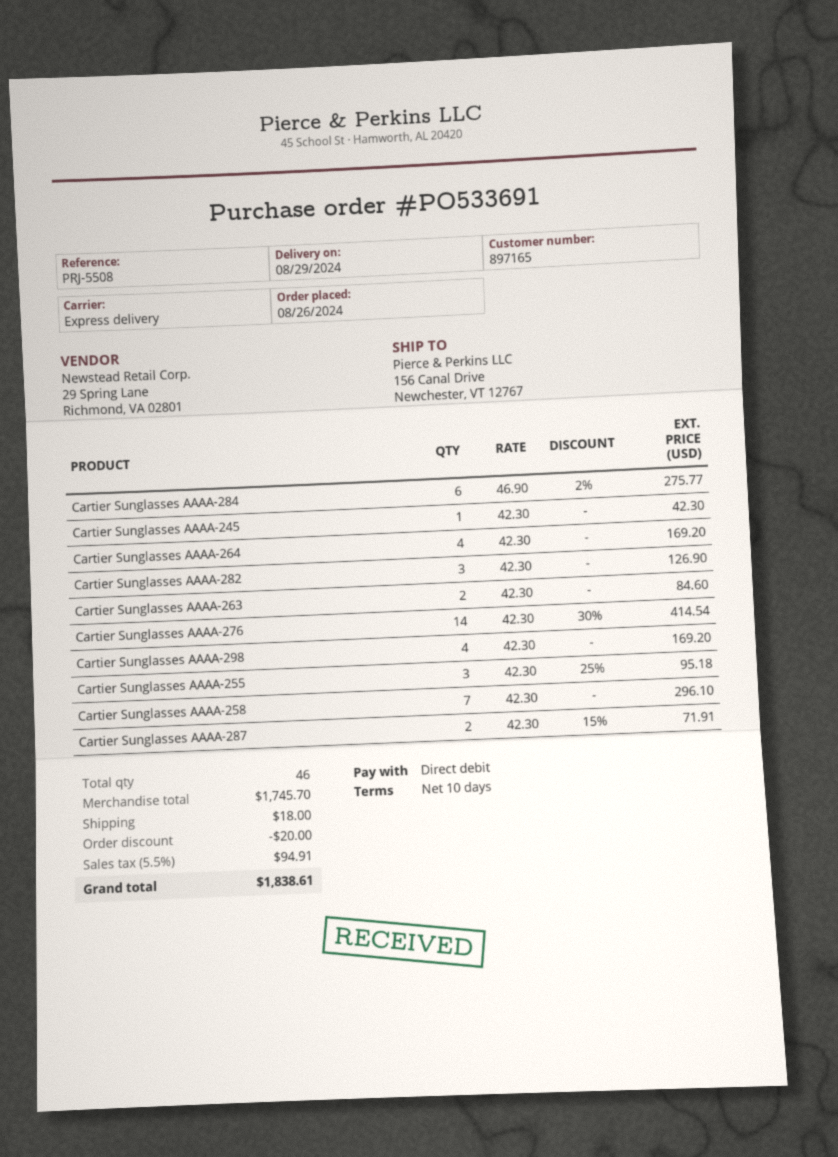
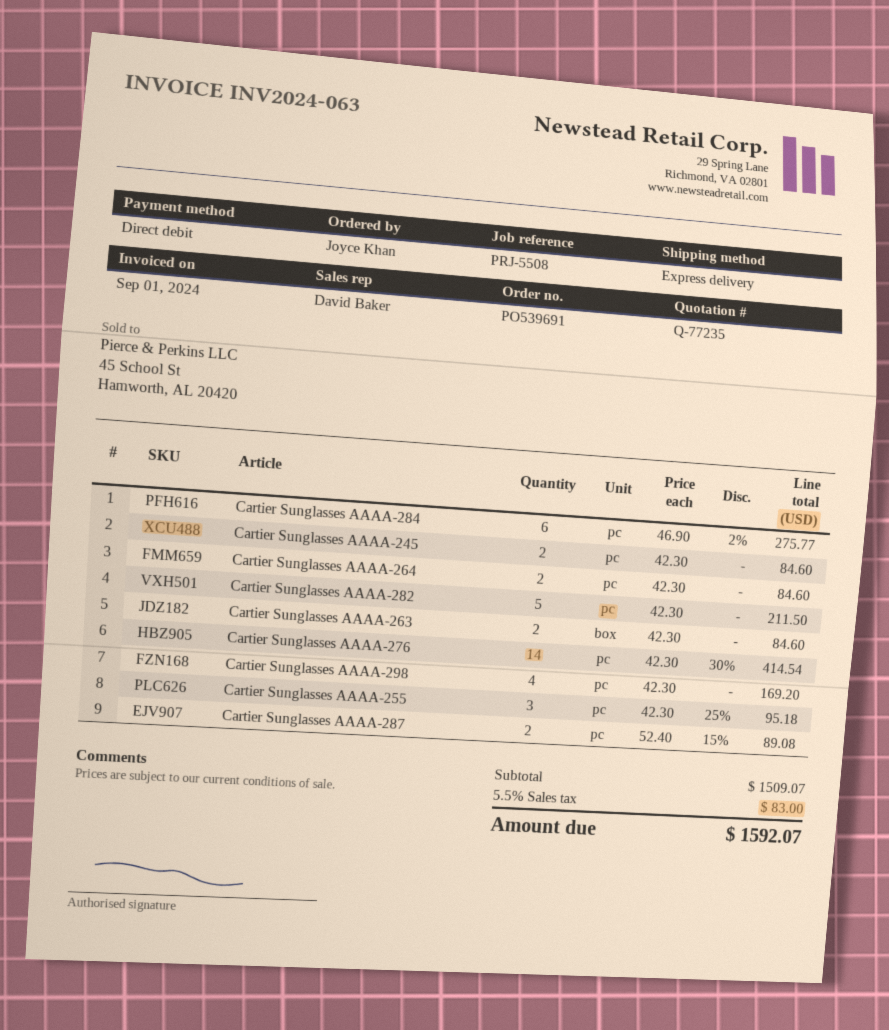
order number: PO533691 -> PO539691
Cartier Sunglasses AAAA-245: 1 x 42.30 = 42.30 -> 2 x 42.30 = 84.60
Cartier Sunglasses AAAA-264: 4 x 42.30 = 169.20 -> 2 x 42.30 = 84.60
Cartier Sunglasses AAAA-282: 3 x 42.30 = 126.90 -> 5 x 42.30 = 211.50
Cartier Sunglasses AAAA-258: 7 x 42.30 = 296.10 -> none
Cartier Sunglasses AAAA-287: 2 x 42.30 - 15% = 71.91 -> 2 x 52.40 - 15% = 89.08
subtotal: 1745.70 -> 1509.07
discount: 20.00 -> none
shipping: 18.00 -> none
tax: 5.5% = 94.91 -> 5.5% = 83.00
total: 1838.61 -> 1592.07

